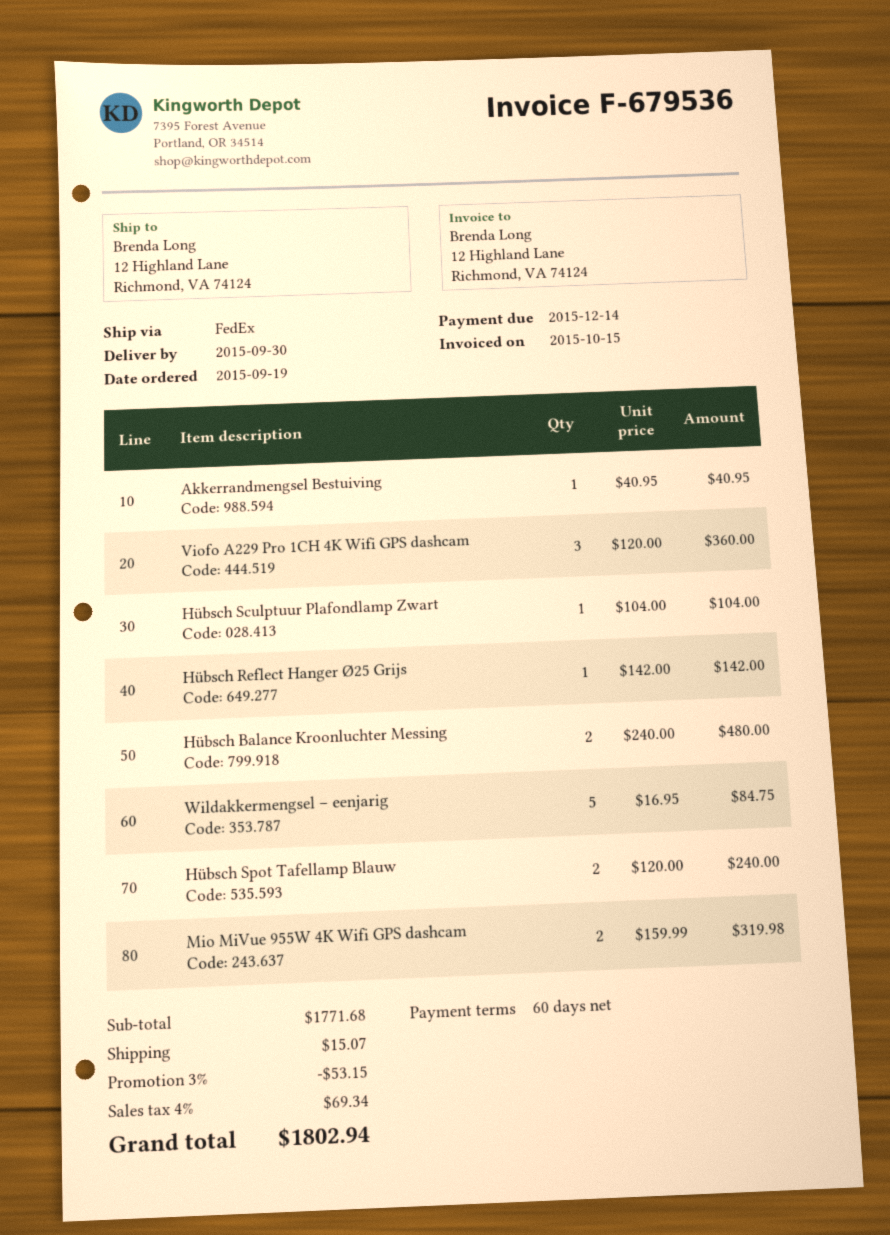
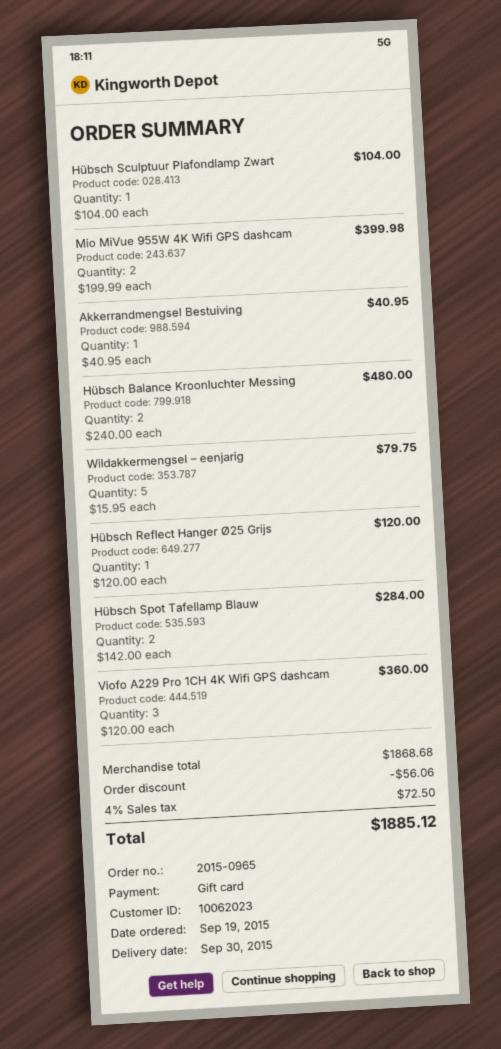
Hübsch Reflect Hanger Ø25 Grijs: 1 x 142.00 = 142.00 -> 1 x 120.00 = 120.00
Wildakkermengsel – eenjarig: 5 x 16.95 = 84.75 -> 5 x 15.95 = 79.75
Hübsch Spot Tafellamp Blauw: 2 x 120.00 = 240.00 -> 2 x 142.00 = 284.00
Mio MiVue 955W 4K Wifi GPS dashcam: 2 x 159.99 = 319.98 -> 2 x 199.99 = 399.98
subtotal: 1771.68 -> 1868.68
discount: 53.15 -> 56.06
shipping: 15.07 -> none
tax: 4% = 69.34 -> 4% = 72.50
total: 1802.94 -> 1885.12

